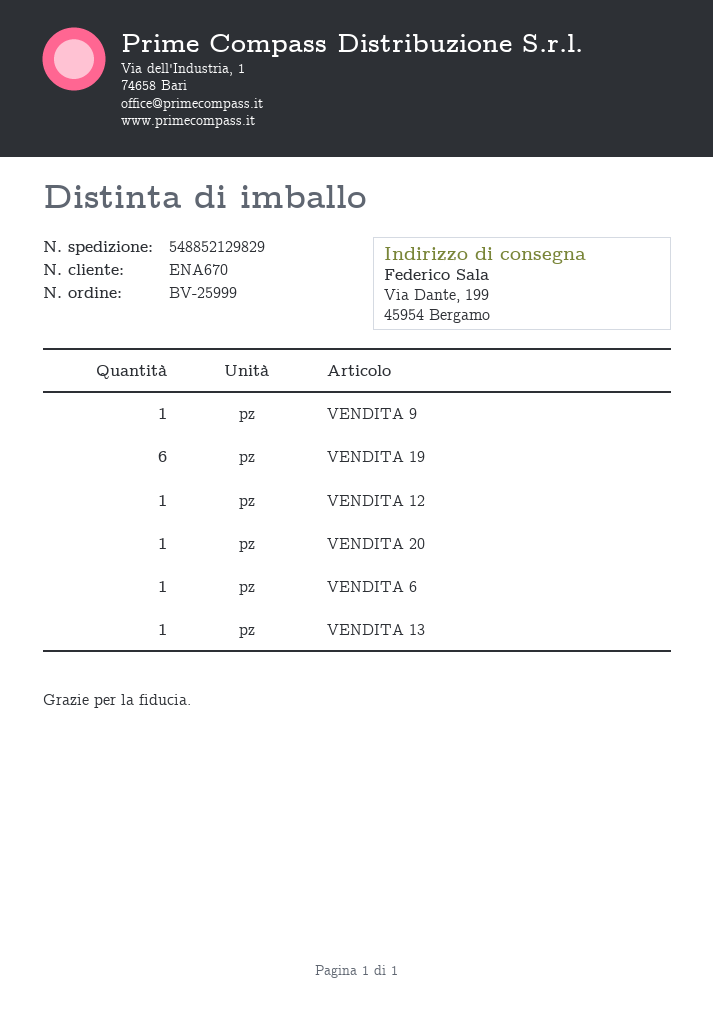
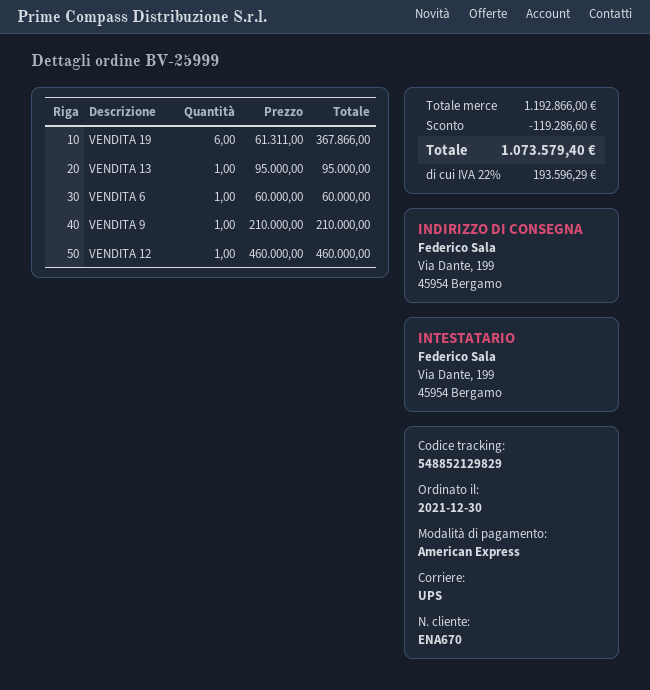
VENDITA 20: 1 -> none

